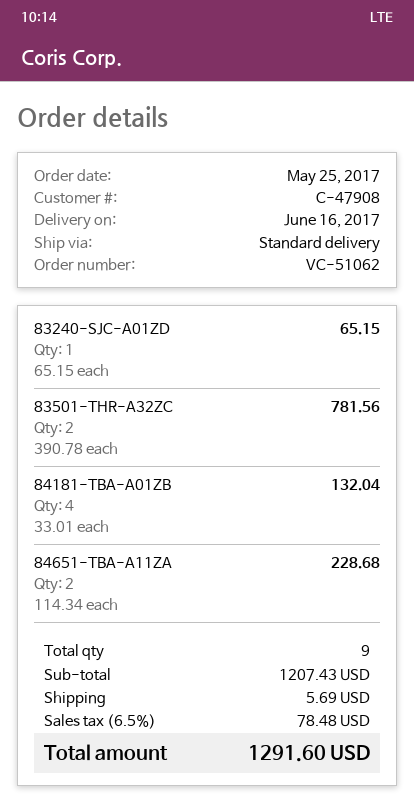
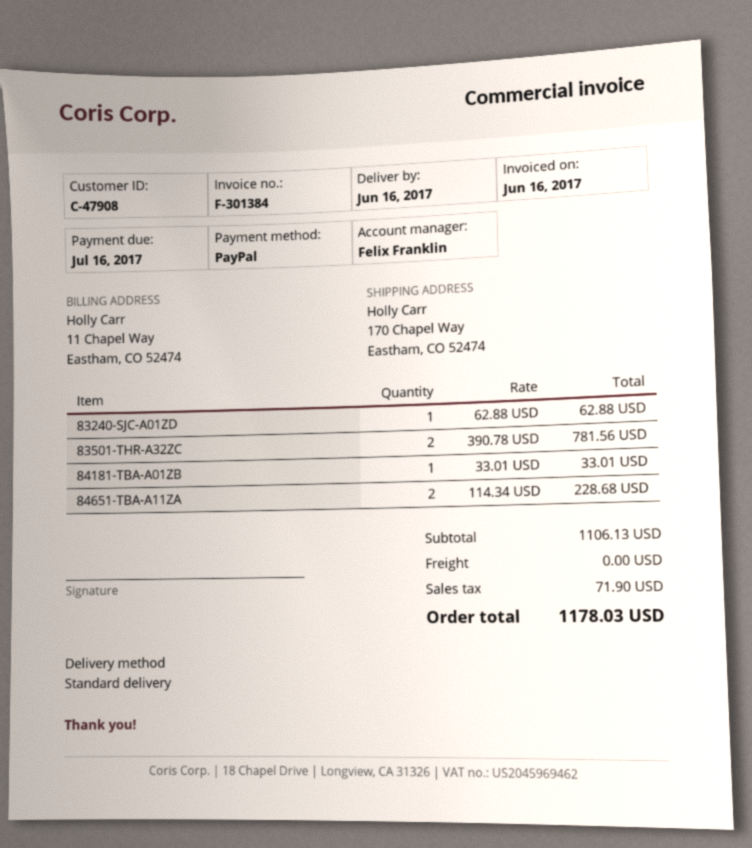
83240-SJC-A01ZD: 1 x 65.15 = 65.15 -> 1 x 62.88 = 62.88
84181-TBA-A01ZB: 4 x 33.01 = 132.04 -> 1 x 33.01 = 33.01
subtotal: 1207.43 -> 1106.13
shipping: 5.69 -> 0.00
tax: 78.48 -> 71.90
total: 1291.60 -> 1178.03

